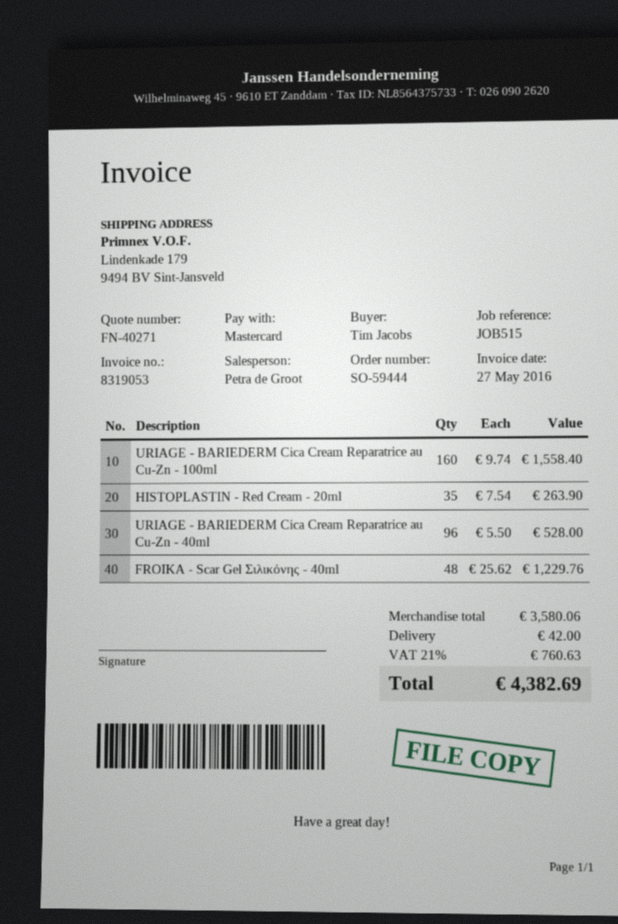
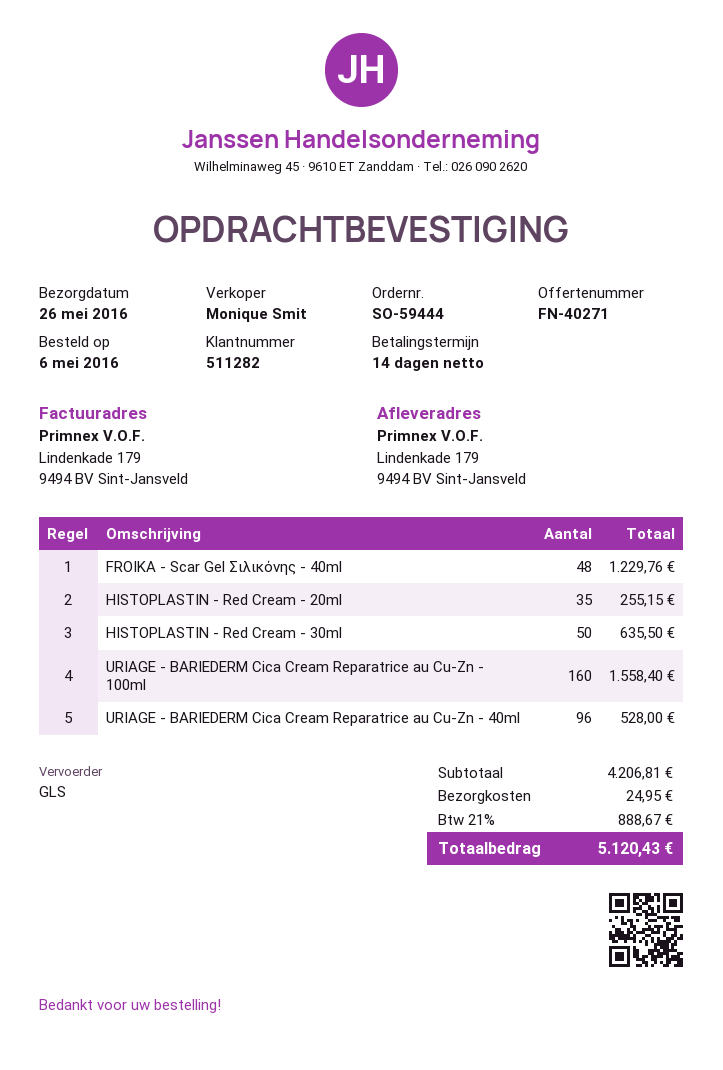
sales rep: Petra de Groot -> Monique Smit
HISTOPLASTIN - Red Cream - 20ml: 35 for 263.90 -> 35 for 255.15
HISTOPLASTIN - Red Cream - 30ml: none -> 50 for 635.50
subtotal: 3580.06 -> 4206.81
shipping: 42.00 -> 24.95
tax: 21% = 760.63 -> 21% = 888.67
total: 4382.69 -> 5120.43

